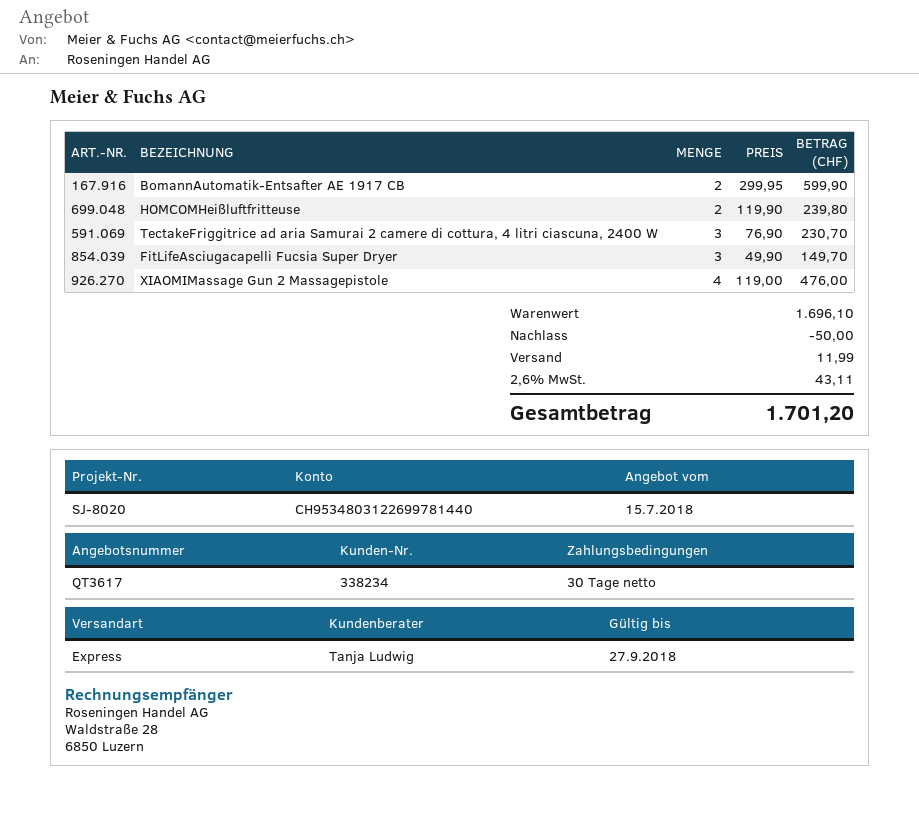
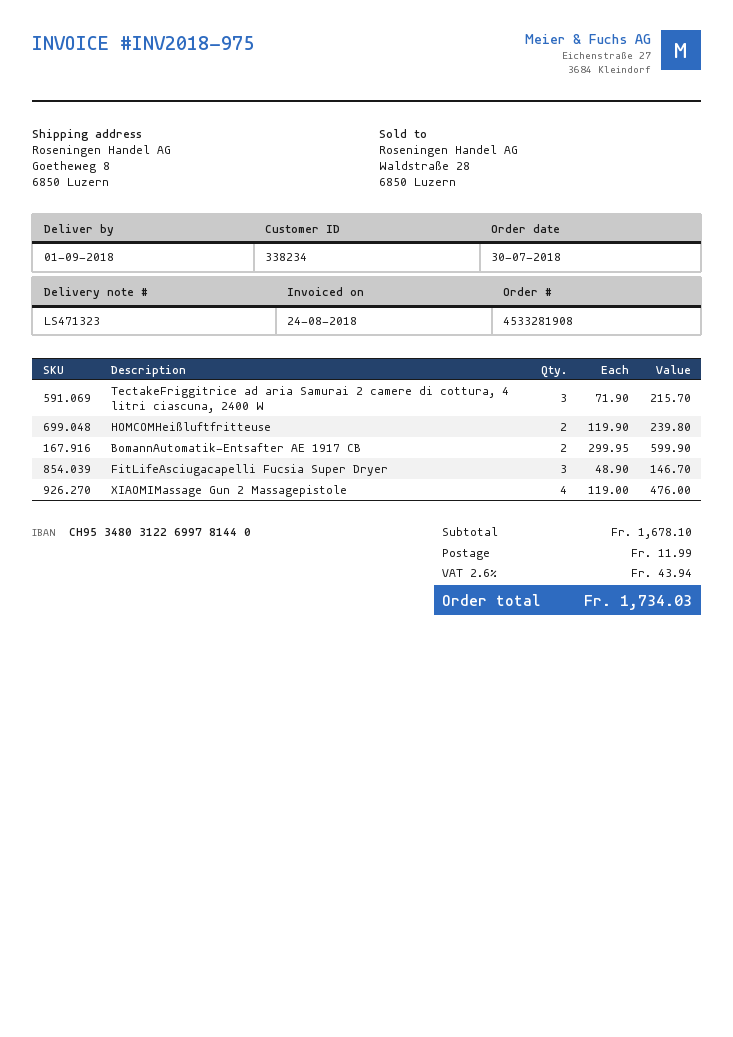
TectakeFriggitrice ad aria Samurai 2 camere di cottura, 4 litri ciascuna, 2400 W: 3 x 76.90 = 230.70 -> 3 x 71.90 = 215.70
FitLifeAsciugacapelli Fucsia Super Dryer: 3 x 49.90 = 149.70 -> 3 x 48.90 = 146.70
subtotal: 1696.10 -> 1678.10
discount: 50.00 -> none
tax: 2.6% = 43.11 -> 2.6% = 43.94
total: 1701.20 -> 1734.03

